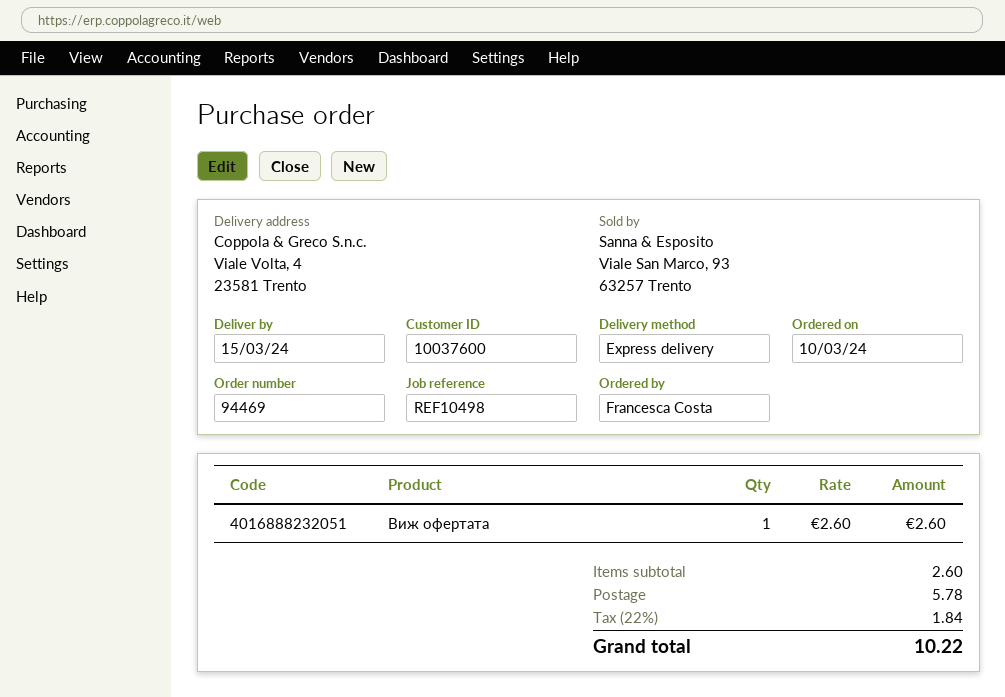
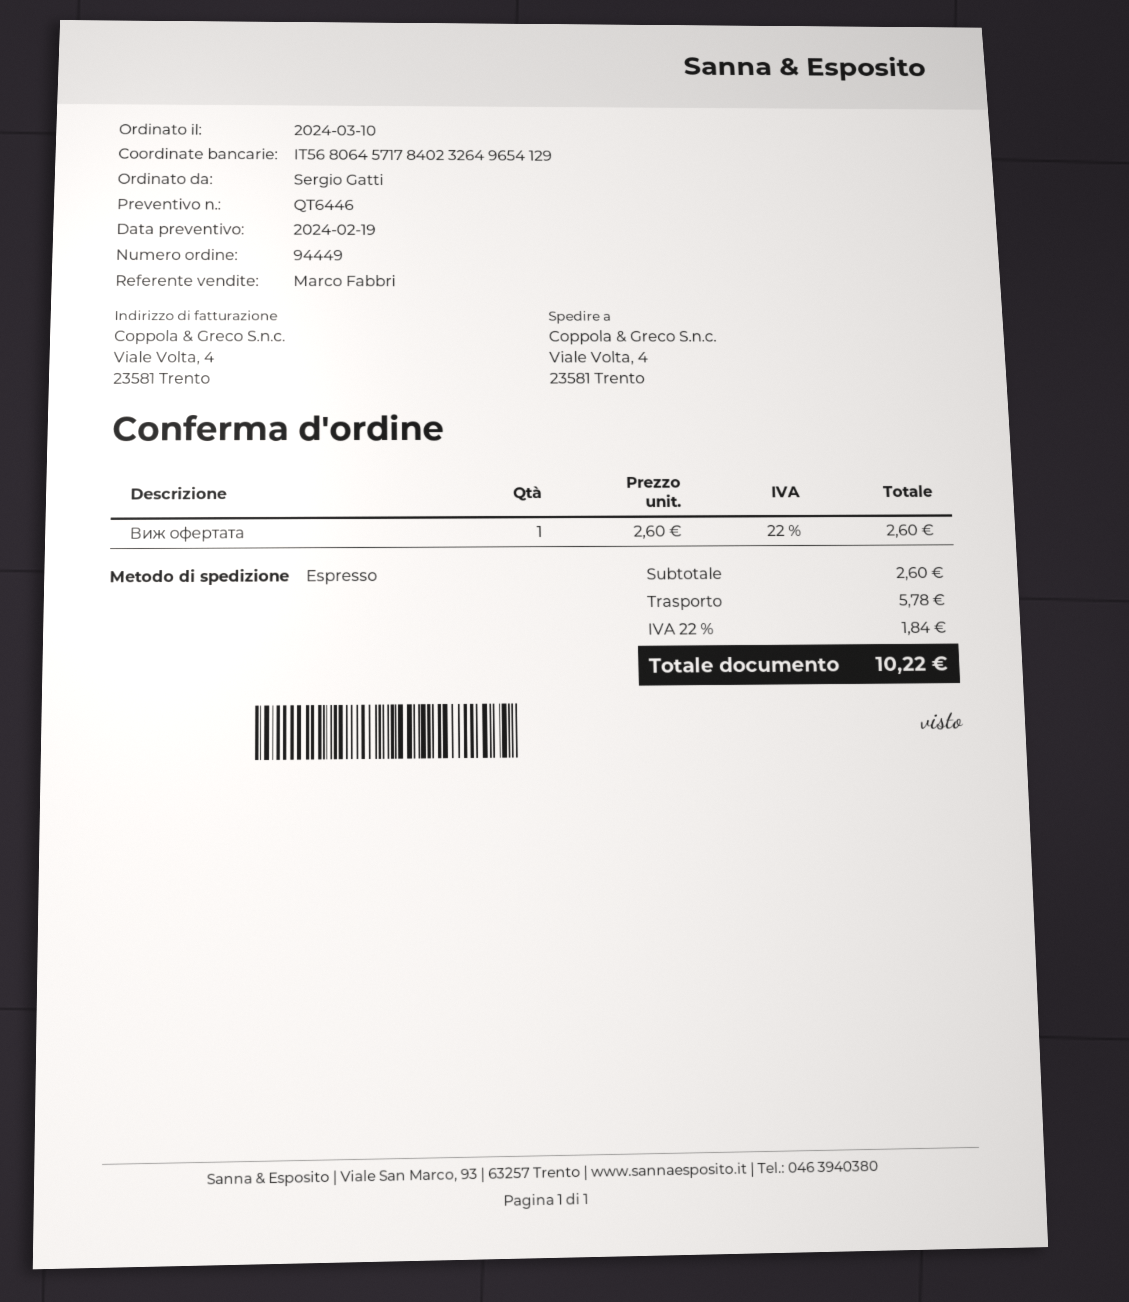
order number: 94469 -> 94449
ordered by: Francesca Costa -> Sergio Gatti

